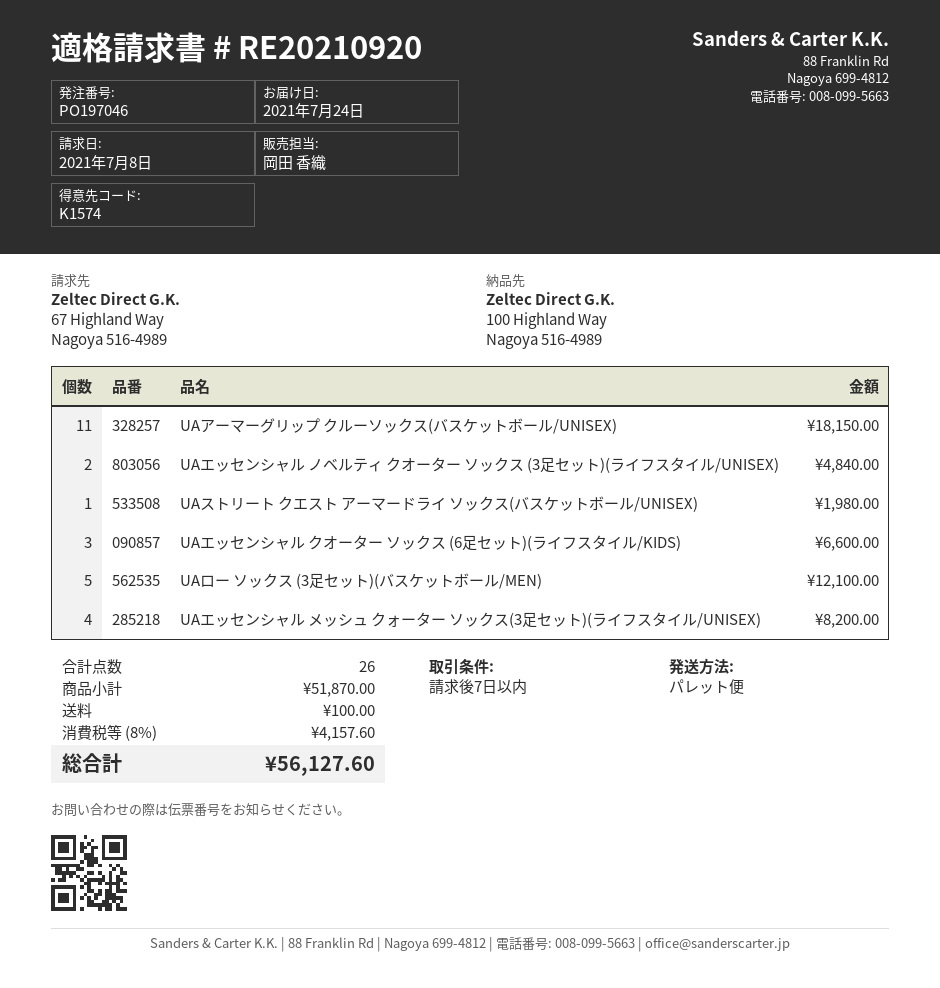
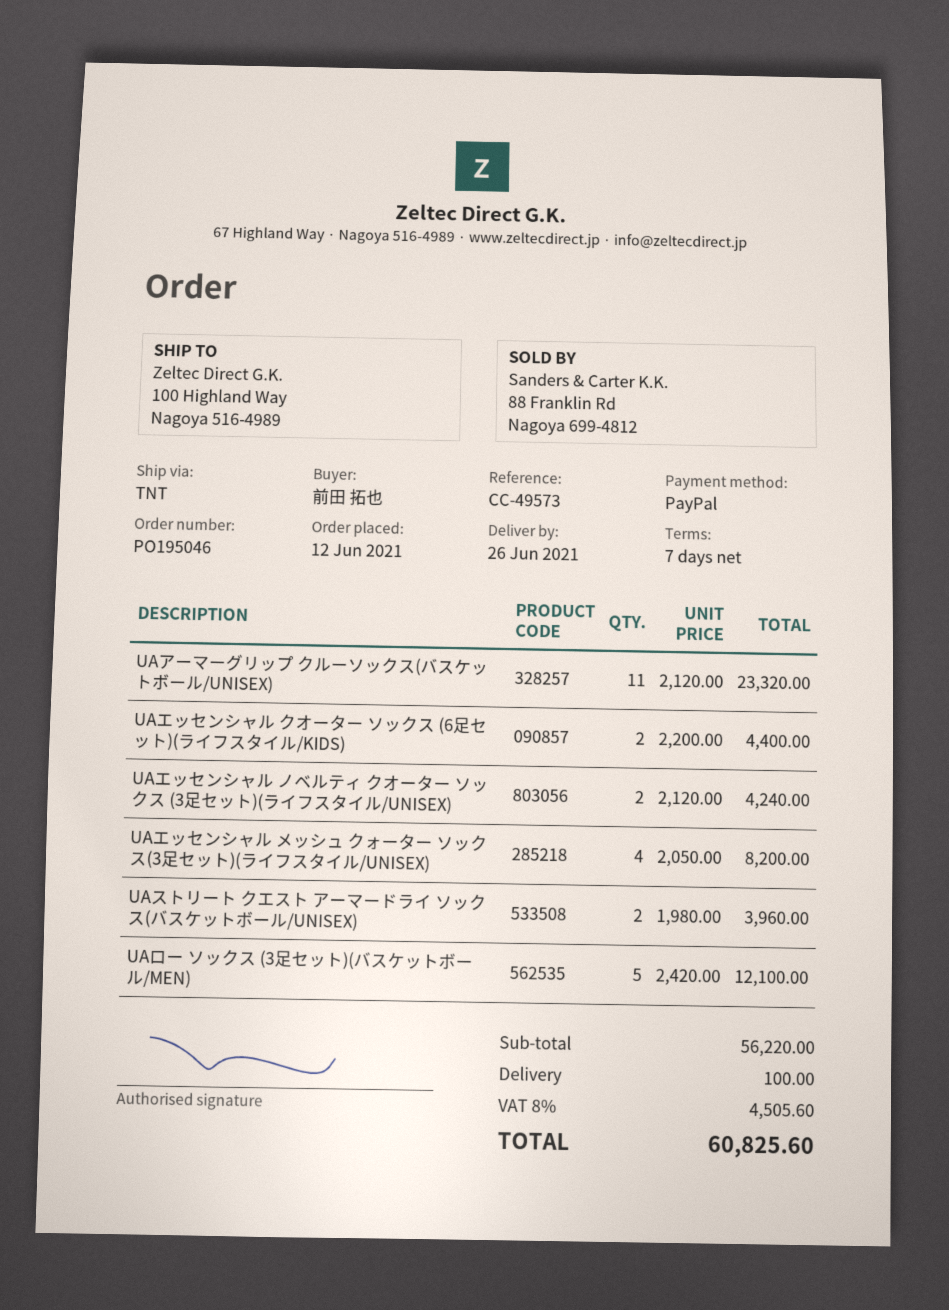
order number: PO197046 -> PO195046
delivery date: 2021-07-24 -> 2021-06-26
shipping method: pallet freight -> TNT
UAアーマーグリップ クルーソックス(バスケットボール/UNISEX): 11 for 18150.00 -> 11 for 23320.00
UAエッセンシャル ノベルティ クオーター ソックス (3足セット)(ライフスタイル/UNISEX): 2 for 4840.00 -> 2 for 4240.00
UAストリート クエスト アーマードライ ソックス(バスケットボール/UNISEX): 1 for 1980.00 -> 2 for 3960.00
UAエッセンシャル クオーター ソックス (6足セット)(ライフスタイル/KIDS): 3 for 6600.00 -> 2 for 4400.00
subtotal: 51870.00 -> 56220.00
tax: 8% = 4157.60 -> 8% = 4505.60
total: 56127.60 -> 60825.60

